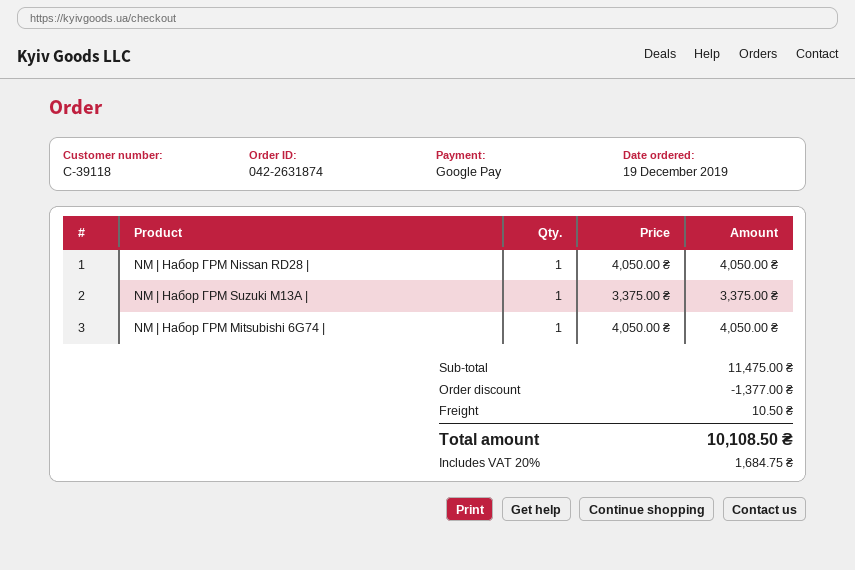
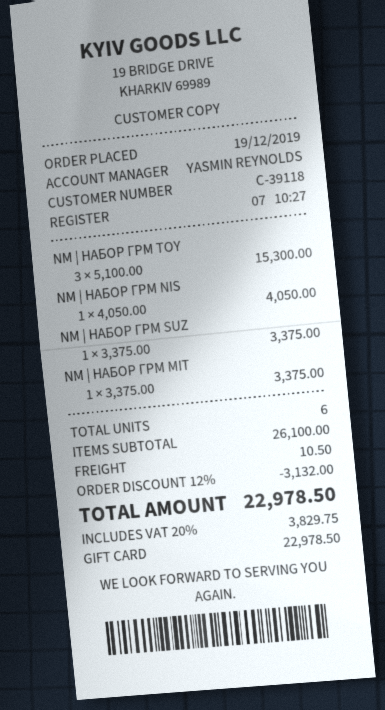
payment method: Google Pay -> gift card
NM | Набор ГРМ Mitsubishi 6G74 |: 1 x 4050.00 = 4050.00 -> 1 x 3375.00 = 3375.00
NM | НАБОР ГРМ TOY: none -> 3 x 5100.00 = 15300.00
subtotal: 11475.00 -> 26100.00
discount: 1377.00 -> 3132.00
tax: 20% = 1684.75 -> 20% = 3829.75
total: 10108.50 -> 22978.50

